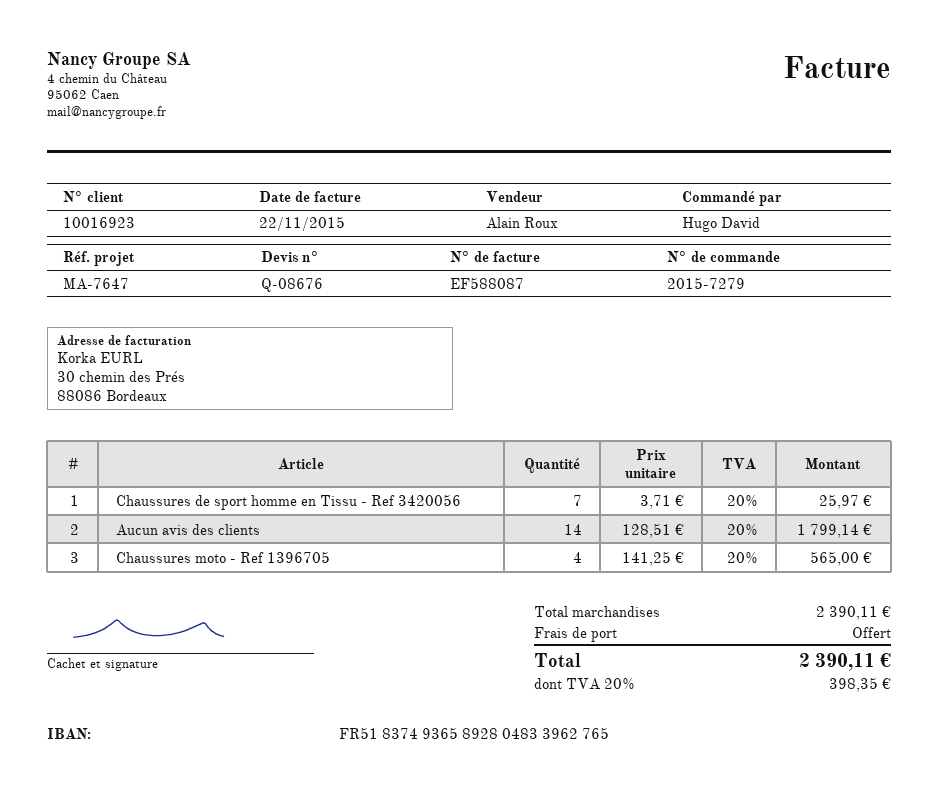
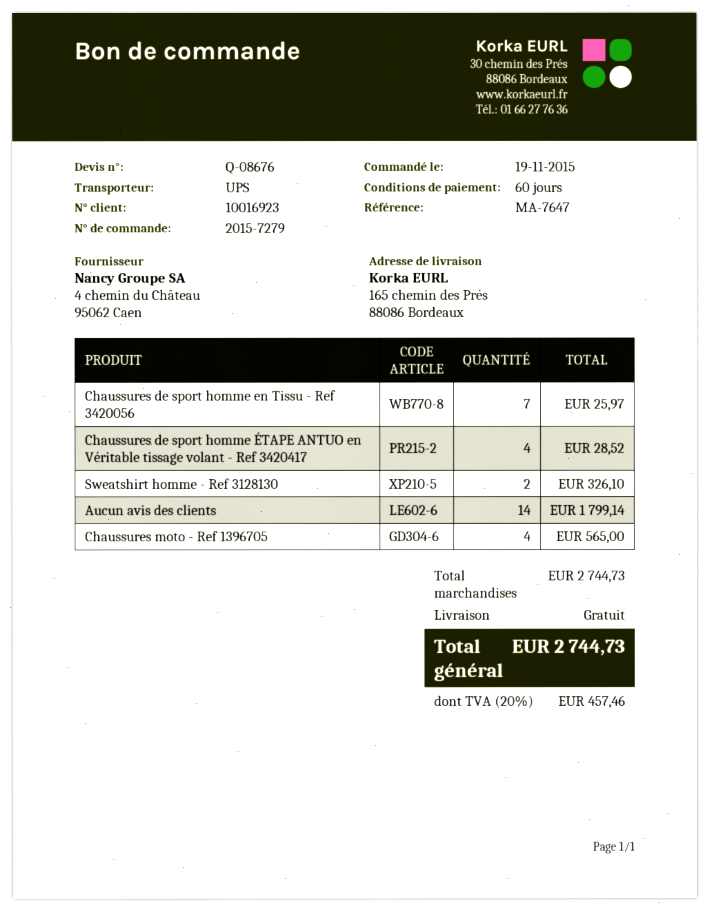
Chaussures de sport homme ÉTAPE ANTUO en Véritable tissage volant - Ref 3420417: none -> 4 for 28.52
Sweatshirt homme - Ref 3128130: none -> 2 for 326.10
subtotal: 2390.11 -> 2744.73
tax: 20% = 398.35 -> 20% = 457.46
total: 2390.11 -> 2744.73

